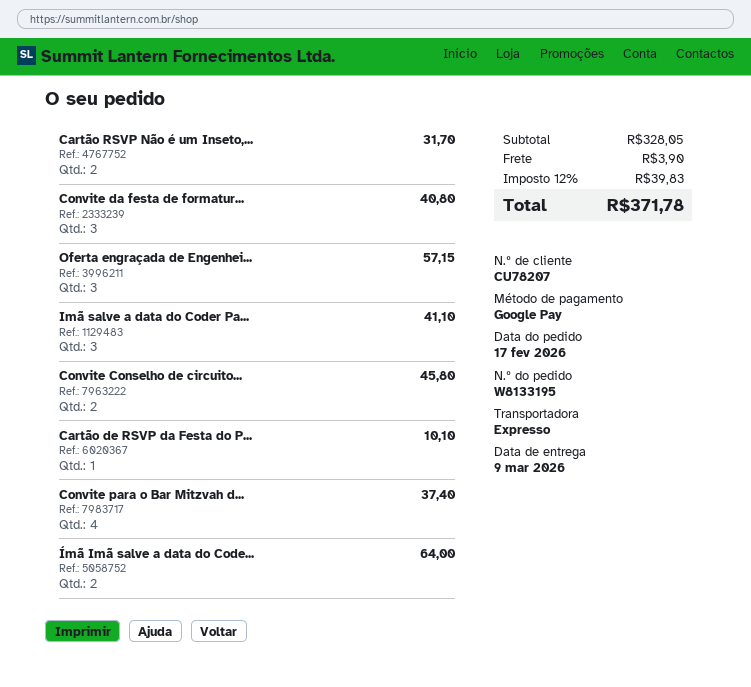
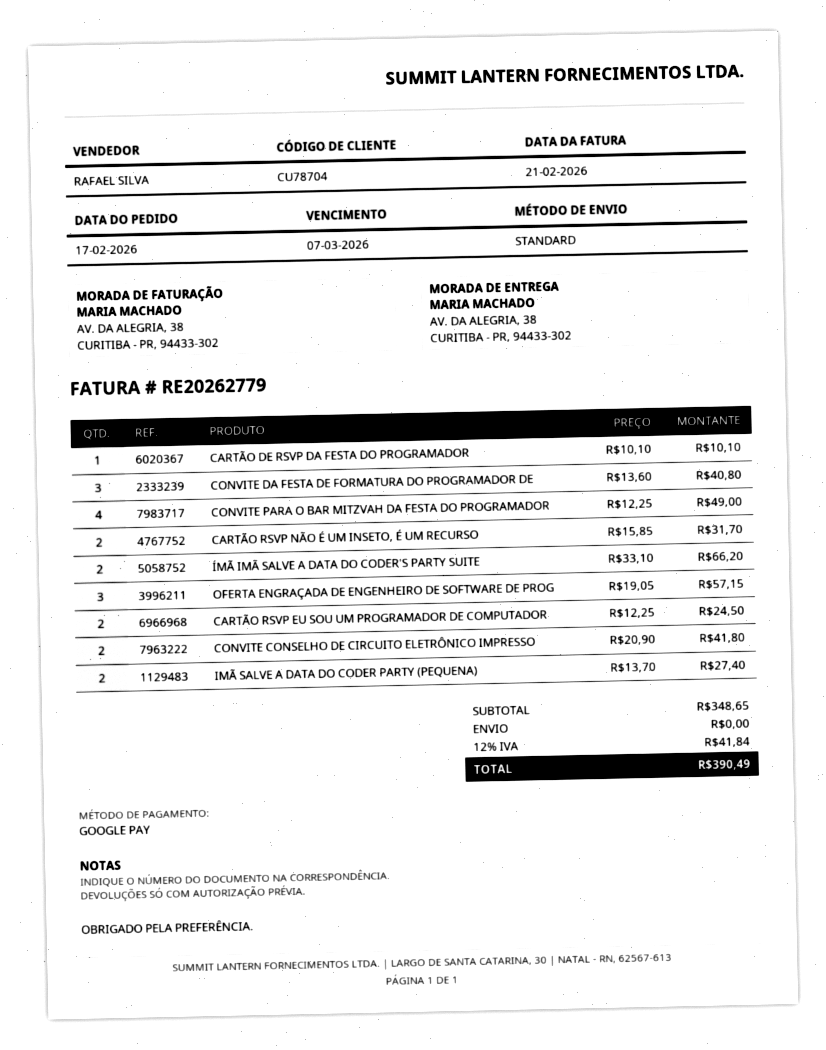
customer number: CU78207 -> CU78704
shipping method: express -> standard
Imã salve a data do Coder Pa...: 3 for 41.10 -> 2 for 27.40
Convite Conselho de circuito...: 2 for 45.80 -> 2 for 41.80
Convite para o Bar Mitzvah d...: 4 for 37.40 -> 4 for 49.00
Ímã Imã salve a data do Code...: 2 for 64.00 -> 2 for 66.20
CARTÃO RSVP EU SOU UM PROGRAMADOR DE COMPUTADOR: none -> 2 for 24.50
subtotal: 328.05 -> 348.65
shipping: 3.90 -> 0.00
tax: 12% = 39.83 -> 12% = 41.84
total: 371.78 -> 390.49

